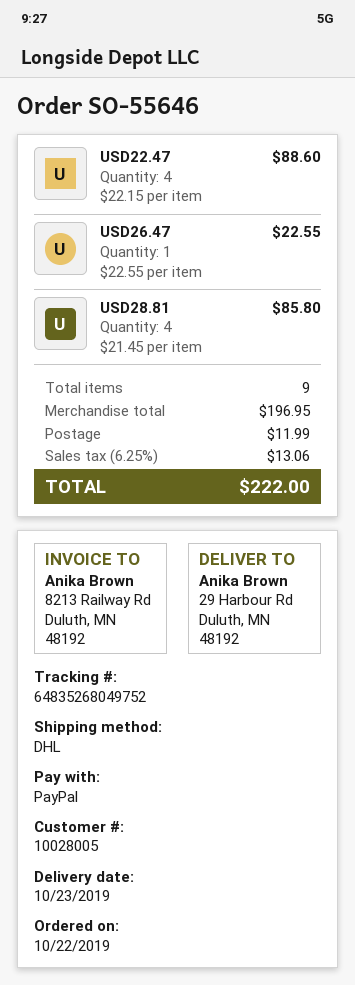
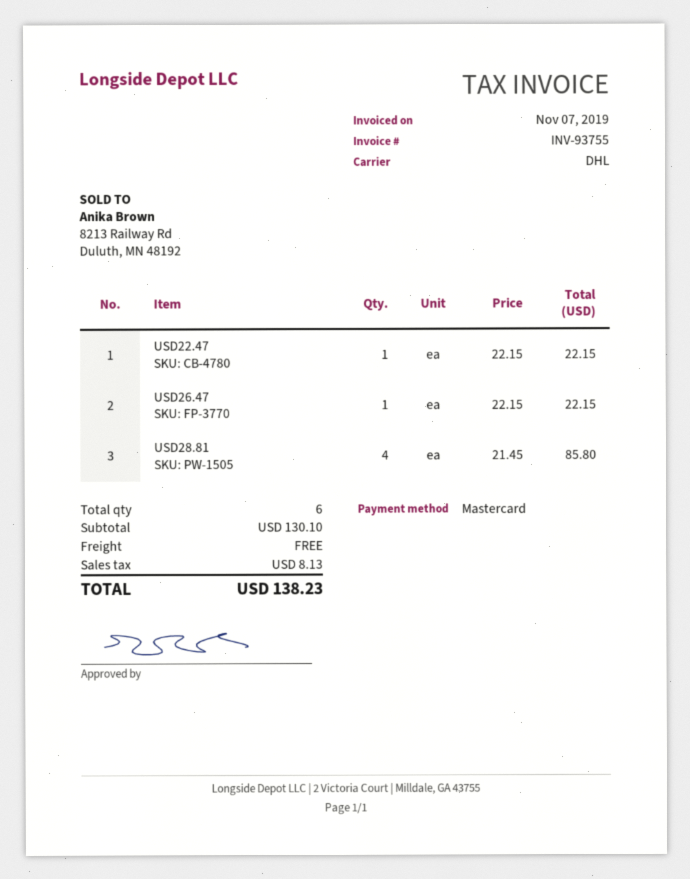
payment method: PayPal -> Mastercard
USD22.47: 4 x 22.15 = 88.60 -> 1 x 22.15 = 22.15
USD26.47: 1 x 22.55 = 22.55 -> 1 x 22.15 = 22.15
total quantity: 9 -> 6
subtotal: 196.95 -> 130.10
shipping: 11.99 -> 0.00
tax: 13.06 -> 8.13
total: 222.00 -> 138.23

